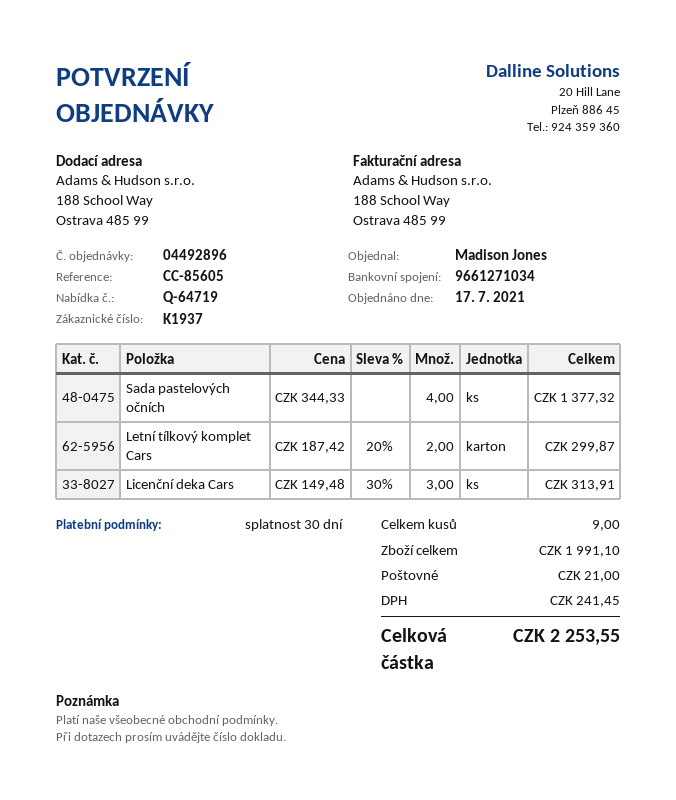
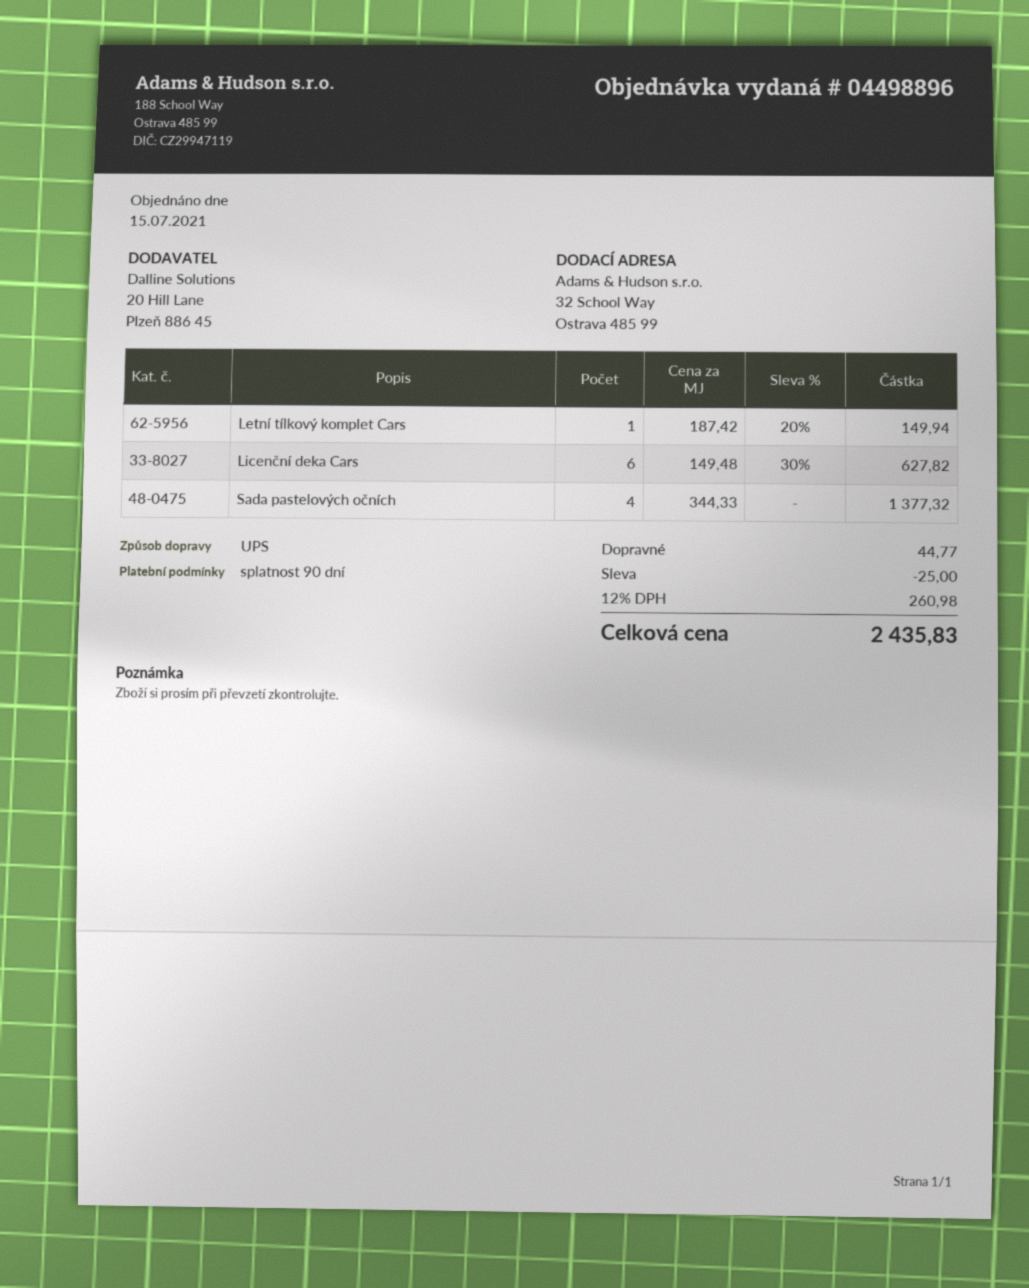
order number: 04492896 -> 04498896
order date: 2021-07-17 -> 2021-07-15
payment terms: 30 days -> 90 days
ship to: 188 School Way, Ostrava 485 99 -> 32 School Way, Ostrava 485 99
Letní tílkový komplet Cars: 2 x 187.42 - 20% = 299.87 -> 1 x 187.42 - 20% = 149.94
Licenční deka Cars: 3 x 149.48 - 30% = 313.91 -> 6 x 149.48 - 30% = 627.82
discount: none -> 25.00
shipping: 21.00 -> 44.77
tax: 241.45 -> 260.98
total: 2253.55 -> 2435.83

